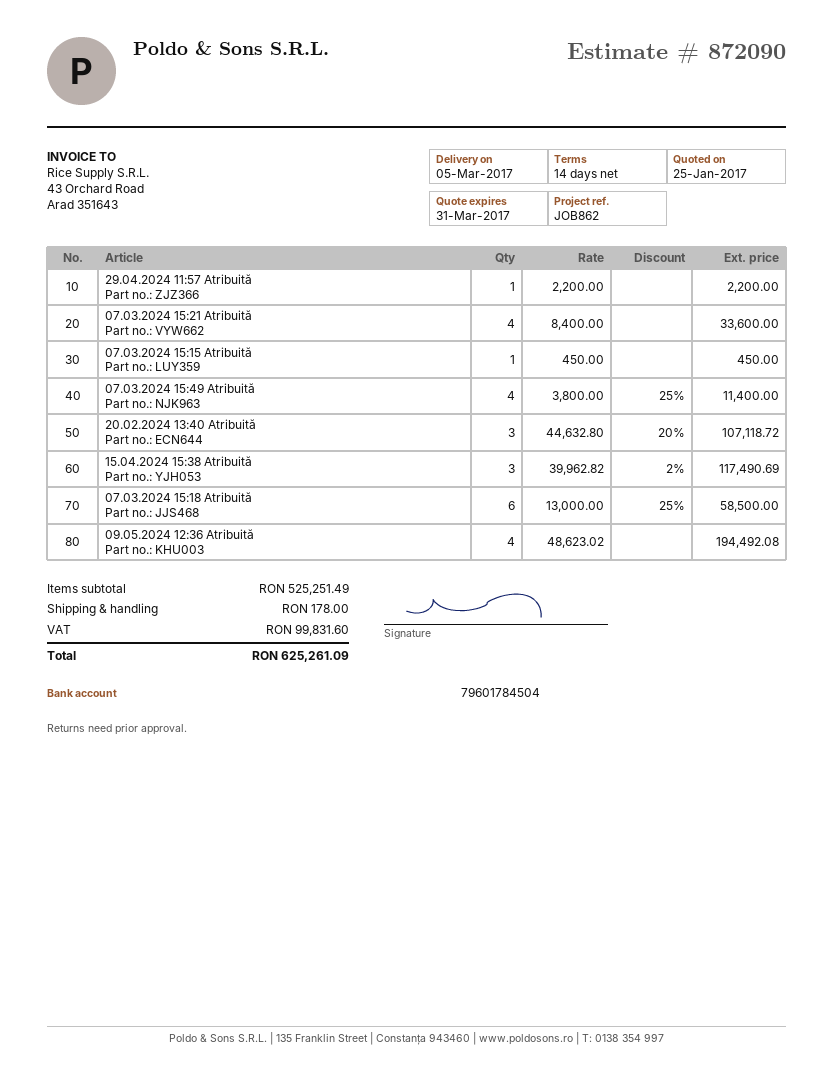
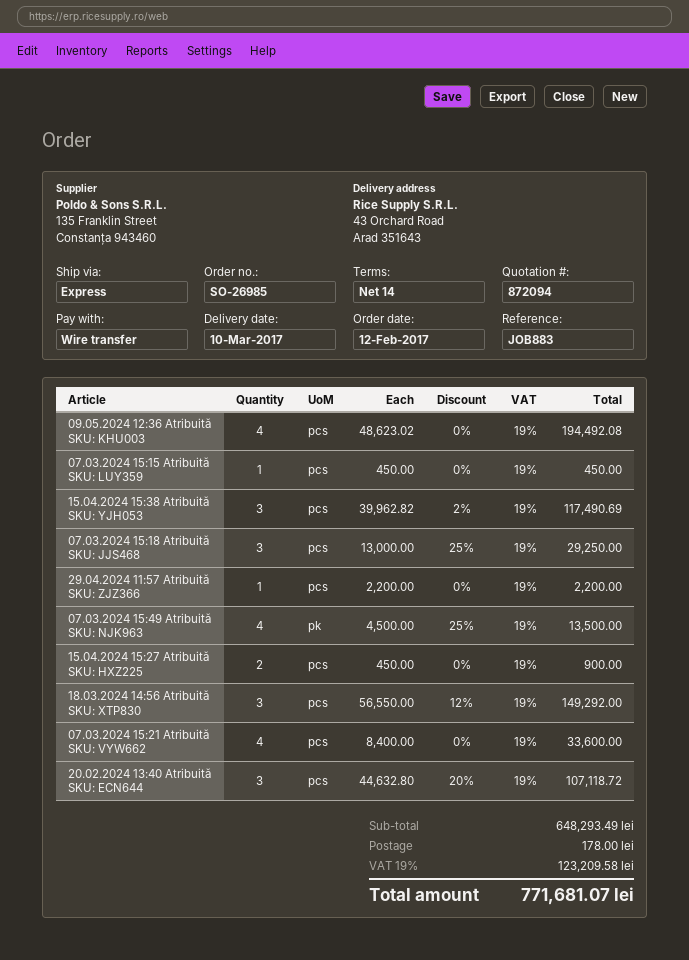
quote number: 872090 -> 872094
delivery date: 2017-03-05 -> 2017-03-10
reference: JOB862 -> JOB883
07.03.2024 15:49 Atribuită: 4 x 3800.00 - 25% = 11400.00 -> 4 x 4500.00 - 25% = 13500.00
07.03.2024 15:18 Atribuită: 6 x 13000.00 - 25% = 58500.00 -> 3 x 13000.00 - 25% = 29250.00
15.04.2024 15:27 Atribuită: none -> 2 x 450.00 = 900.00
18.03.2024 14:56 Atribuită: none -> 3 x 56550.00 - 12% = 149292.00
subtotal: 525251.49 -> 648293.49
tax: 99831.60 -> 123209.58
total: 625261.09 -> 771681.07

